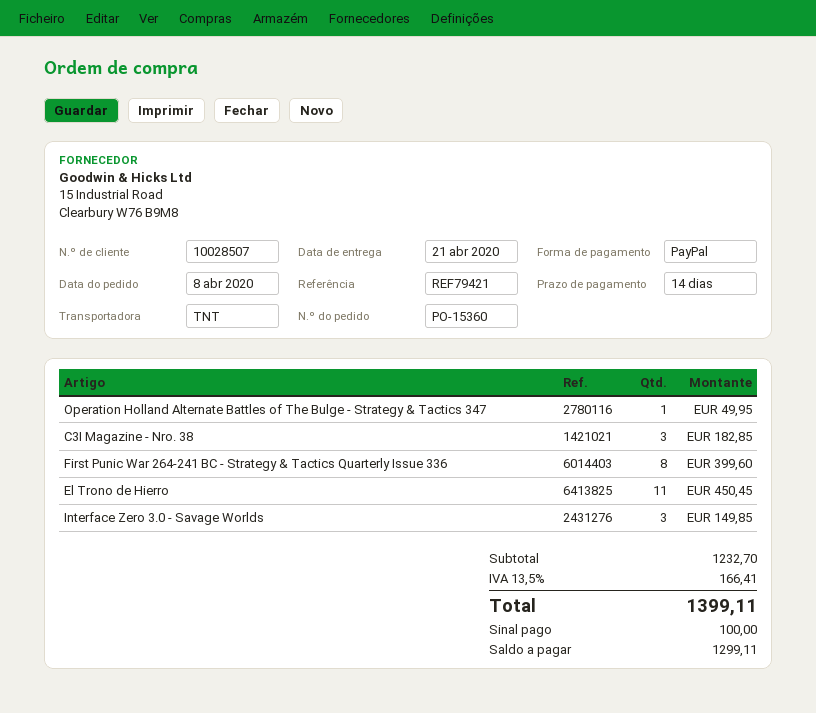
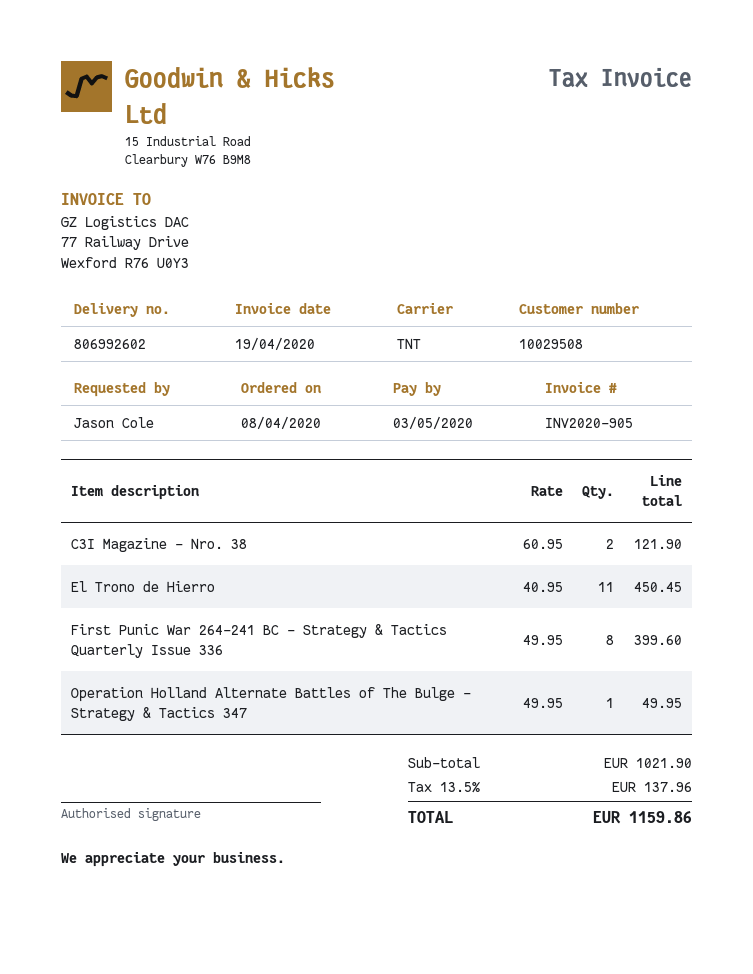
customer number: 10028507 -> 10029508
C3I Magazine - Nro. 38: 3 for 182.85 -> 2 for 121.90
Interface Zero 3.0 - Savage Worlds: 3 for 149.85 -> none
subtotal: 1232.70 -> 1021.90
tax: 13.5% = 166.41 -> 13.5% = 137.96
total: 1399.11 -> 1159.86

